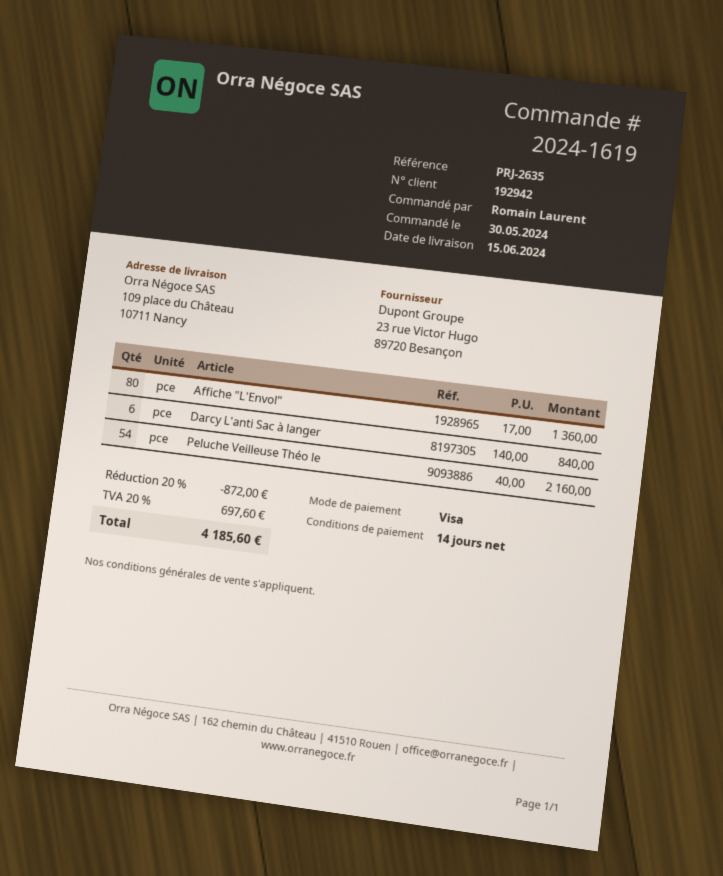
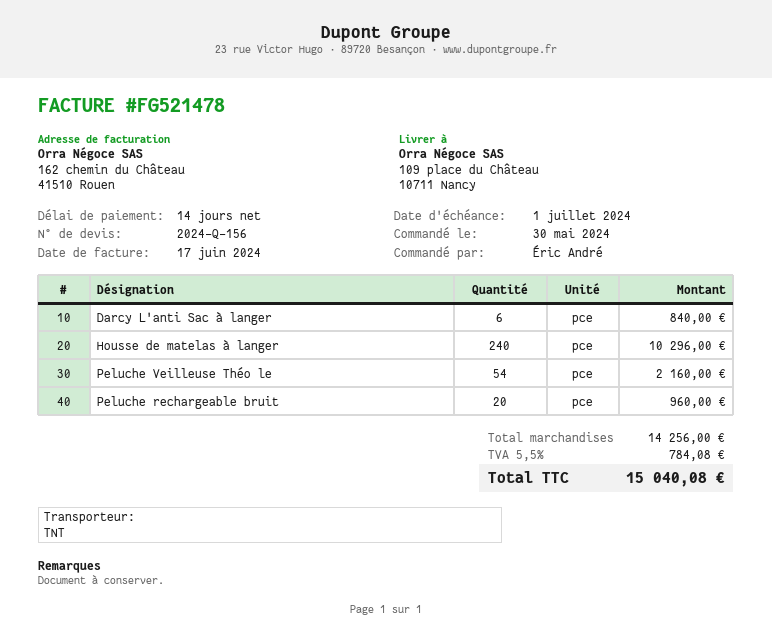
ordered by: Romain Laurent -> Éric André
Affiche "L'Envol": 80 for 1360.00 -> none
Housse de matelas à langer: none -> 240 for 10296.00
Peluche rechargeable bruit: none -> 20 for 960.00
discount: 20% = 872.00 -> none
tax: 20% = 697.60 -> 5.5% = 784.08
total: 4185.60 -> 15040.08

